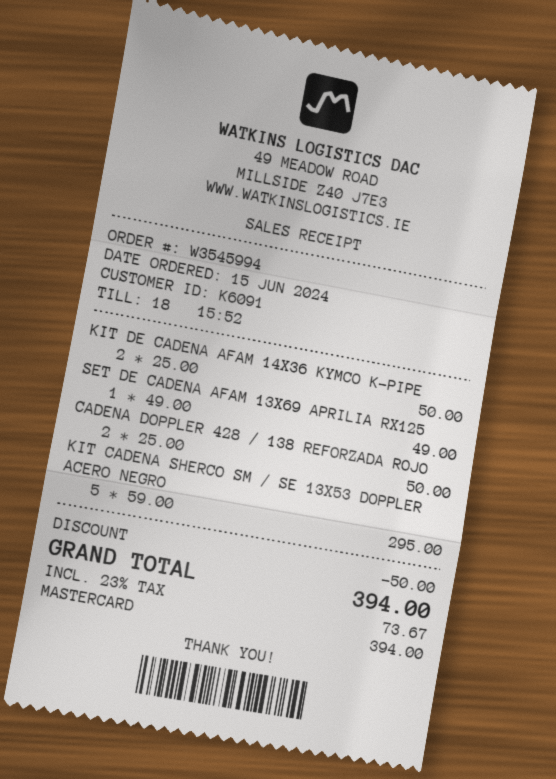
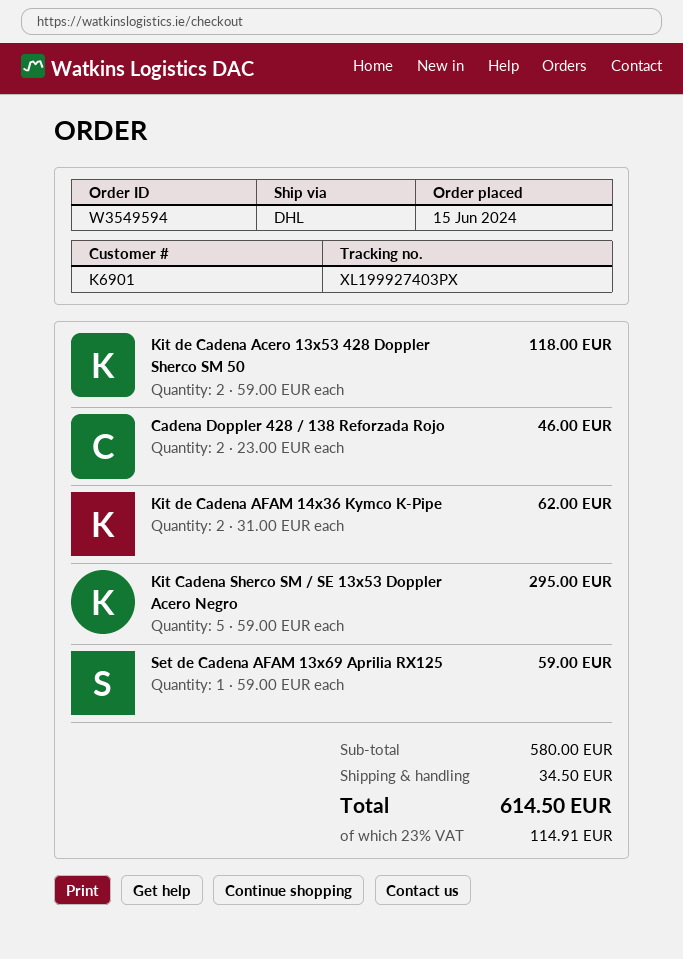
order number: W3545994 -> W3549594
customer number: K6091 -> K6901
KIT DE CADENA AFAM 14X36 KYMCO K-PIPE: 2 x 25.00 = 50.00 -> 2 x 31.00 = 62.00
SET DE CADENA AFAM 13X69 APRILIA RX125: 1 x 49.00 = 49.00 -> 1 x 59.00 = 59.00
CADENA DOPPLER 428 / 138 REFORZADA ROJO: 2 x 25.00 = 50.00 -> 2 x 23.00 = 46.00
Kit de Cadena Acero 13x53 428 Doppler Sherco SM 50: none -> 2 x 59.00 = 118.00
discount: 50.00 -> none
shipping: none -> 34.50
tax: 23% = 73.67 -> 23% = 114.91
total: 394.00 -> 614.50

